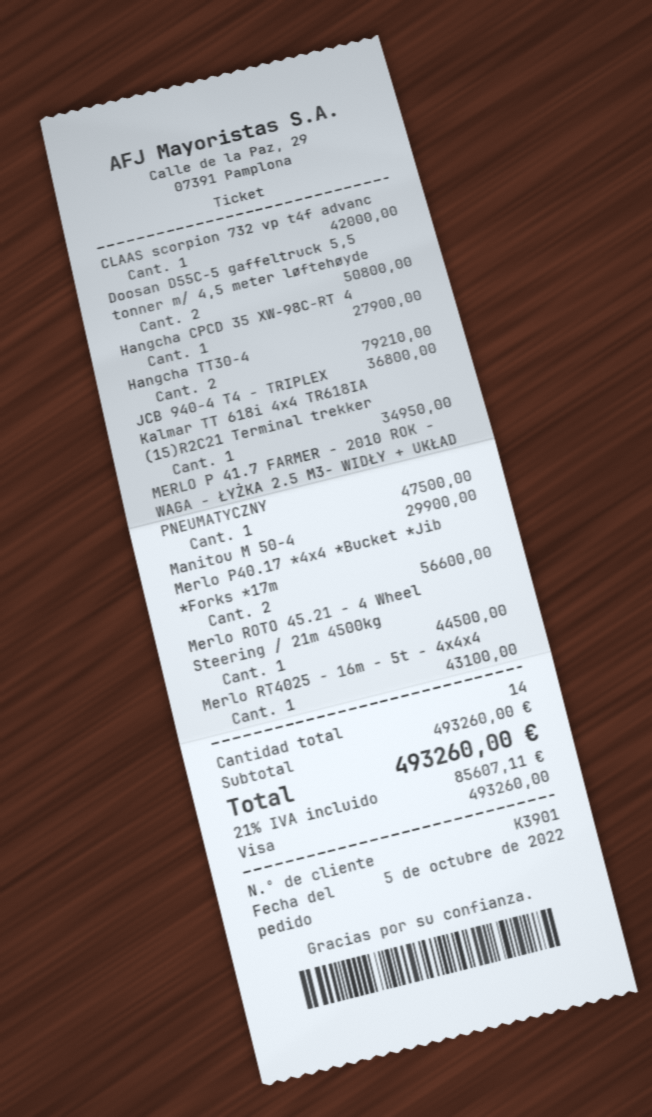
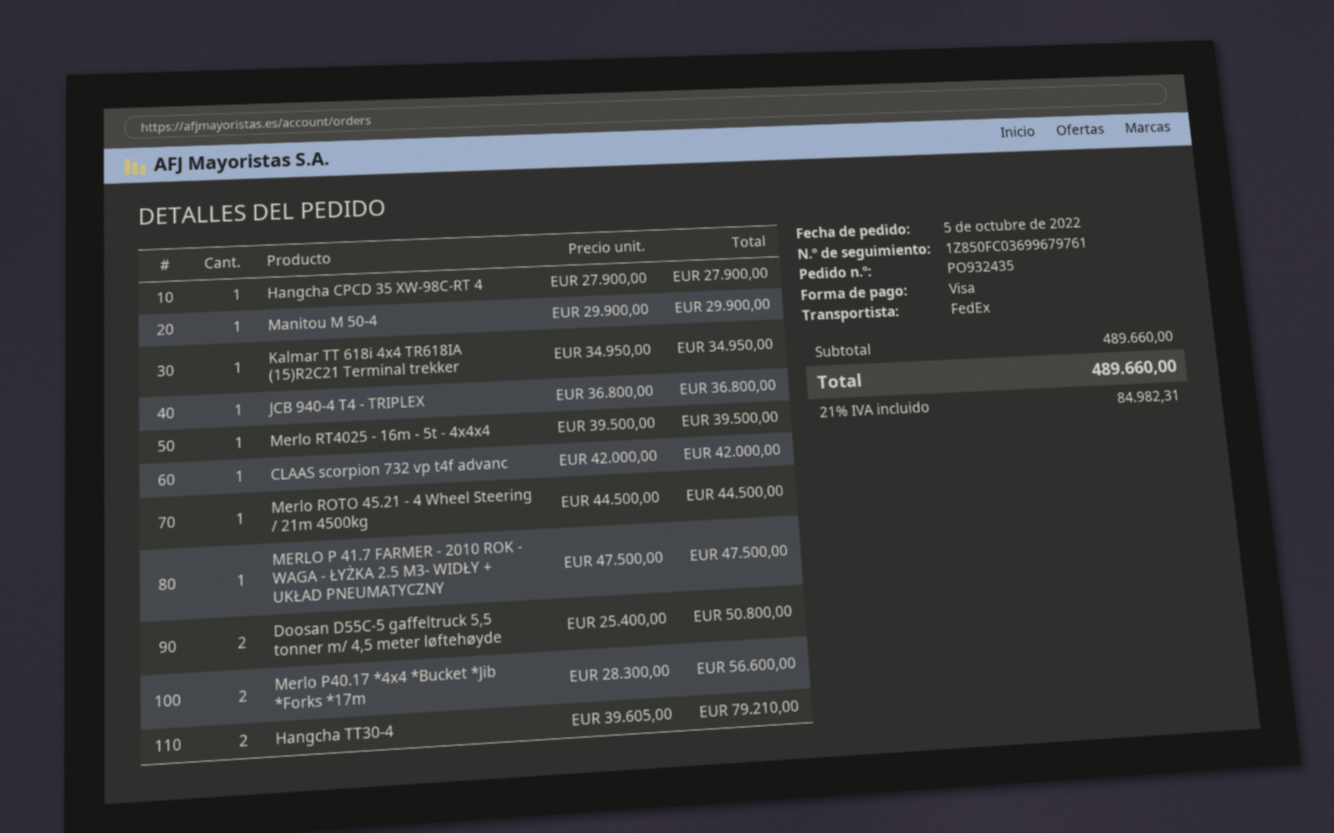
Merlo RT4025 - 16m - 5t - 4x4x4: 1 for 43100.00 -> 1 for 39500.00
subtotal: 493260.00 -> 489660.00
tax: 21% = 85607.11 -> 21% = 84982.31
total: 493260.00 -> 489660.00

